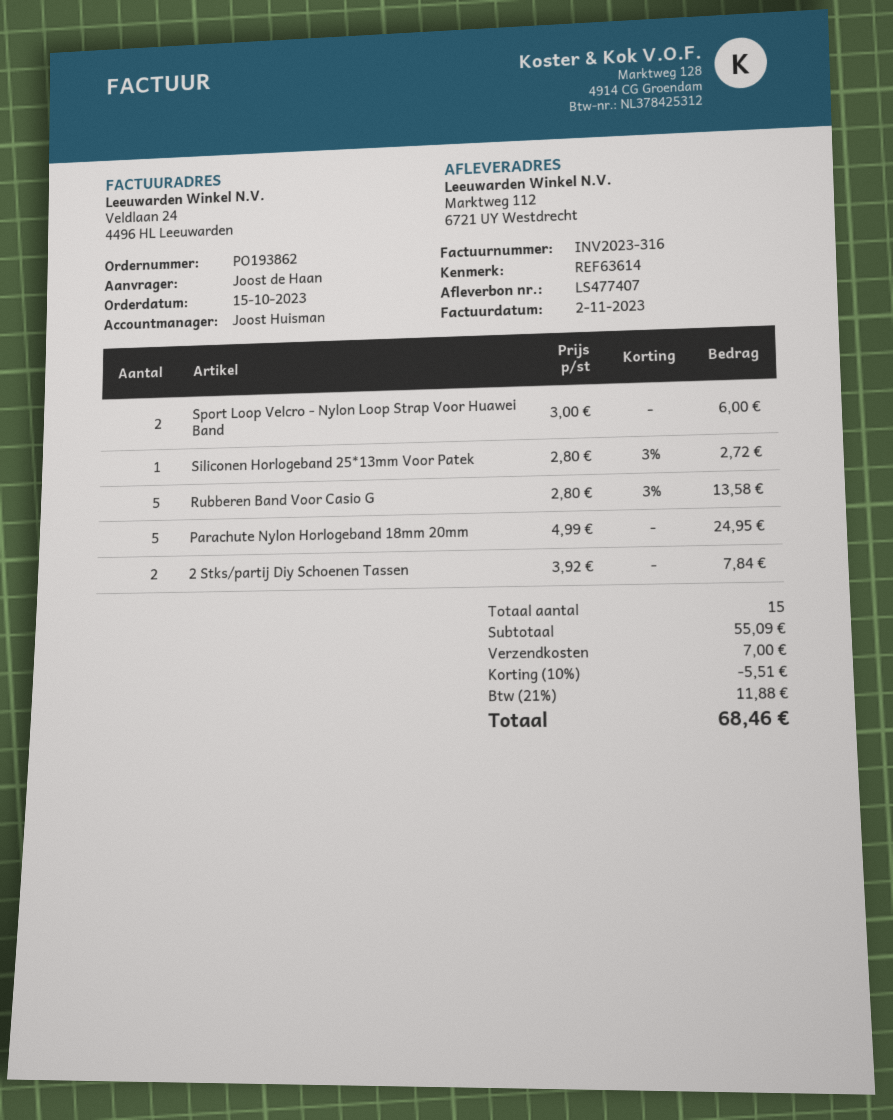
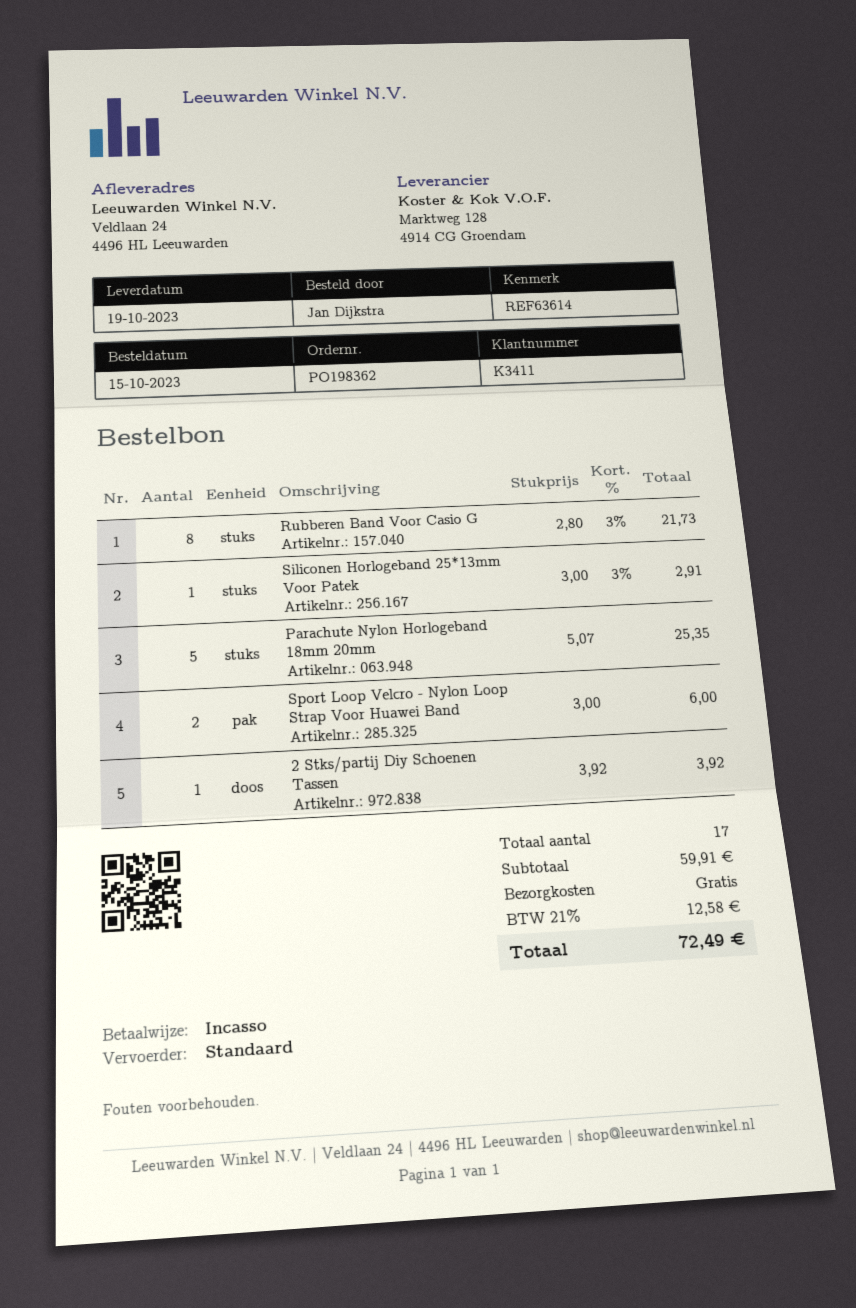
order number: PO193862 -> PO198362
ordered by: Joost de Haan -> Jan Dijkstra
ship to: Marktweg 112, 6721 UY Westdrecht -> Veldlaan 24, 4496 HL Leeuwarden
Siliconen Horlogeband 25*13mm Voor Patek: 1 x 2.80 - 3% = 2.72 -> 1 x 3.00 - 3% = 2.91
Rubberen Band Voor Casio G: 5 x 2.80 - 3% = 13.58 -> 8 x 2.80 - 3% = 21.73
Parachute Nylon Horlogeband 18mm 20mm: 5 x 4.99 = 24.95 -> 5 x 5.07 = 25.35
2 Stks/partij Diy Schoenen Tassen: 2 x 3.92 = 7.84 -> 1 x 3.92 = 3.92
total quantity: 15 -> 17
subtotal: 55.09 -> 59.91
discount: 10% = 5.51 -> none
shipping: 7.00 -> 0.00
tax: 21% = 11.88 -> 21% = 12.58
total: 68.46 -> 72.49

